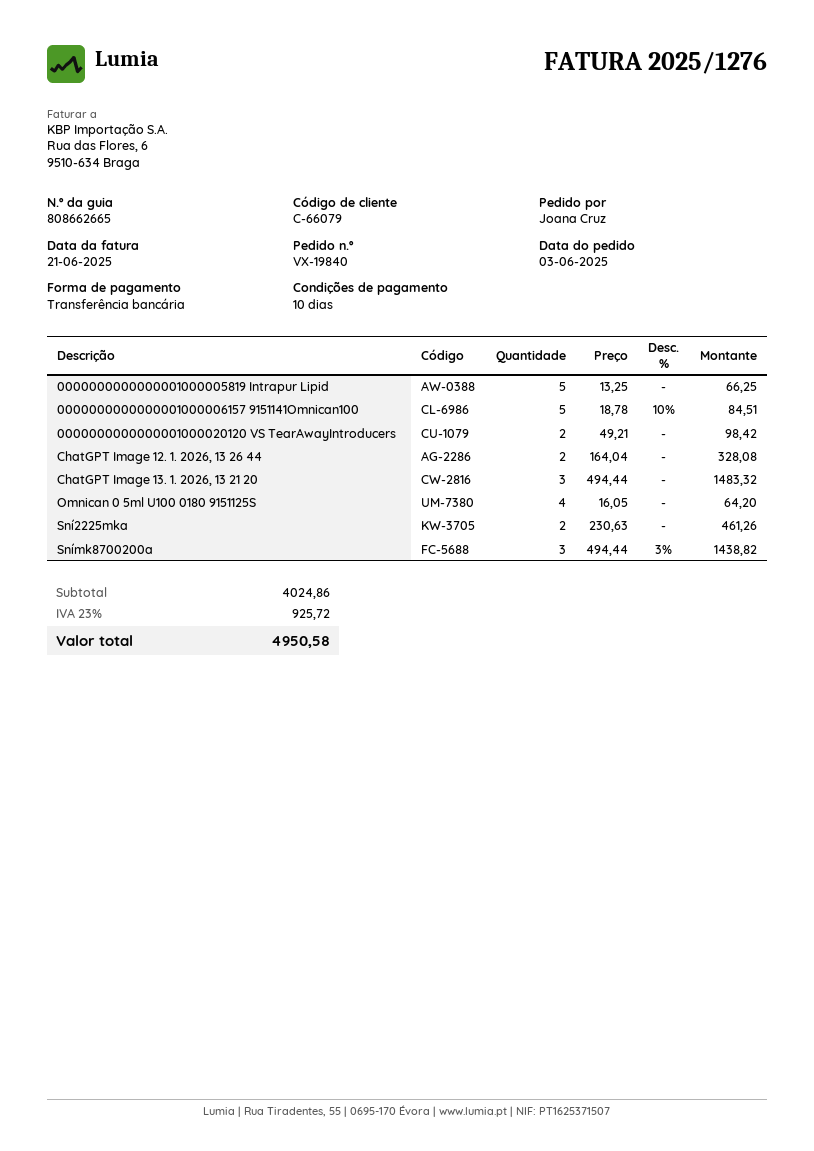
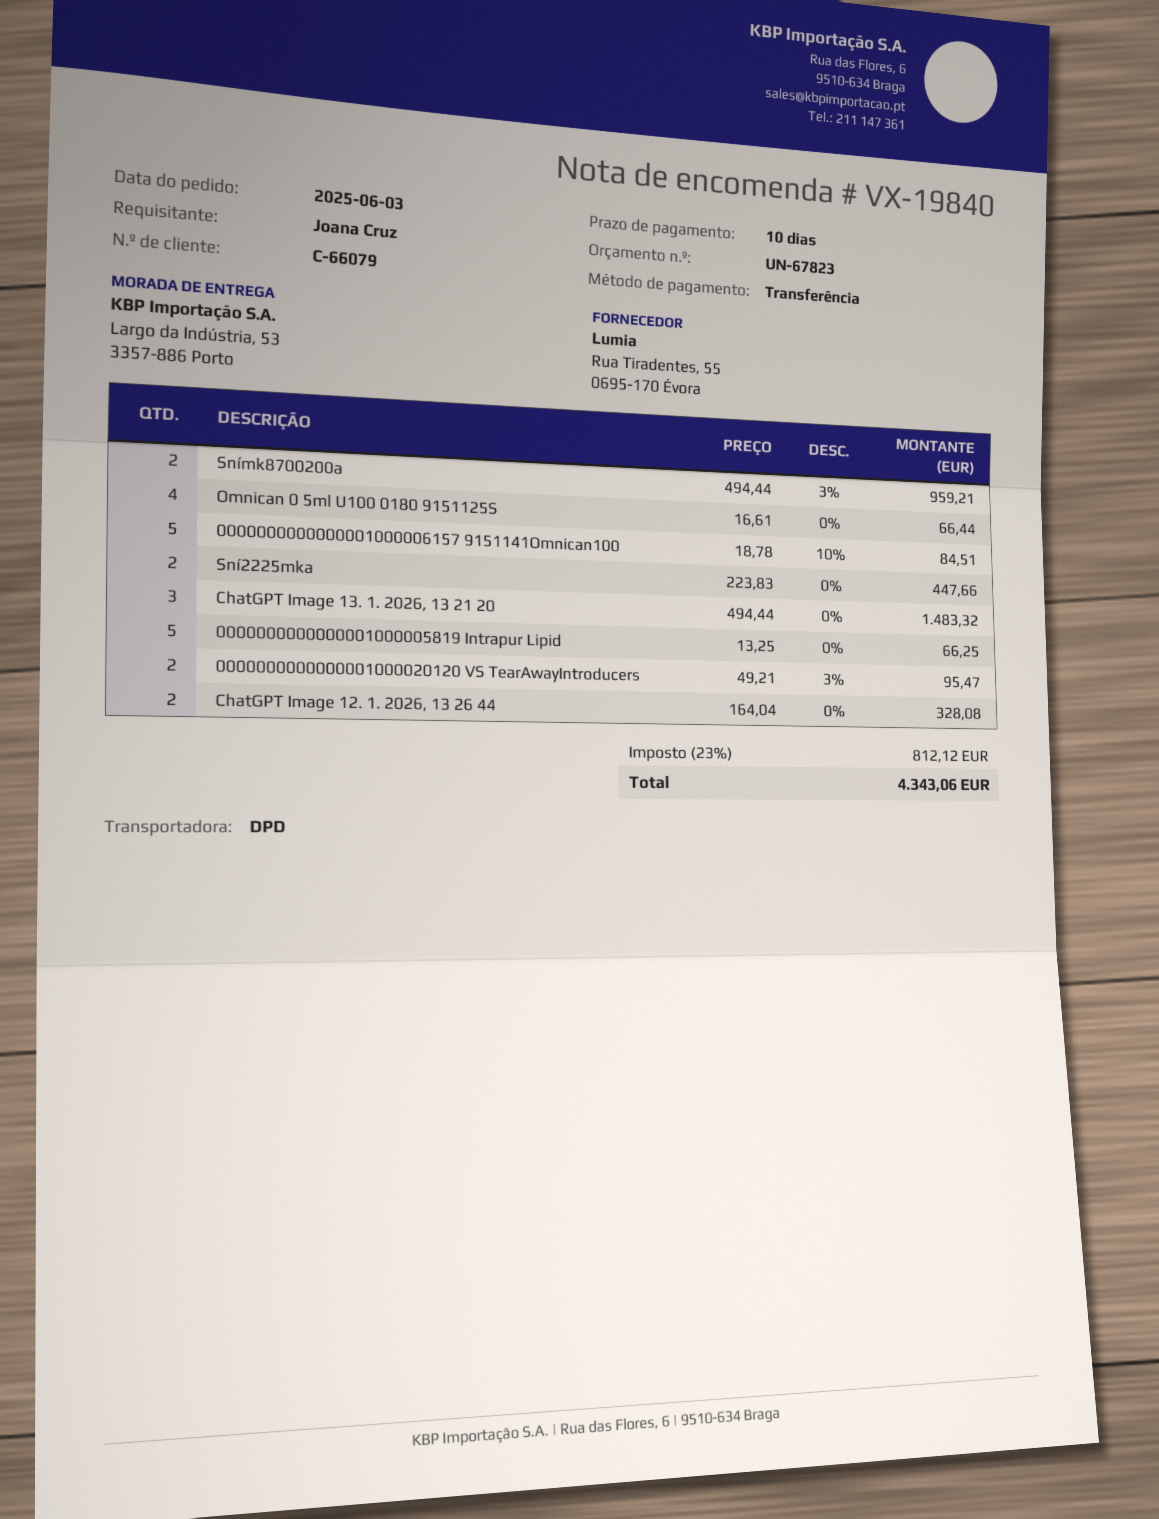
0000000000000001000020120 VS TearAwayIntroducers: 2 x 49.21 = 98.42 -> 2 x 49.21 - 3% = 95.47
Omnican 0 5ml U100 0180 9151125S: 4 x 16.05 = 64.20 -> 4 x 16.61 = 66.44
Sní2225mka: 2 x 230.63 = 461.26 -> 2 x 223.83 = 447.66
Snímk8700200a: 3 x 494.44 - 3% = 1438.82 -> 2 x 494.44 - 3% = 959.21
tax: 23% = 925.72 -> 23% = 812.12
total: 4950.58 -> 4343.06

